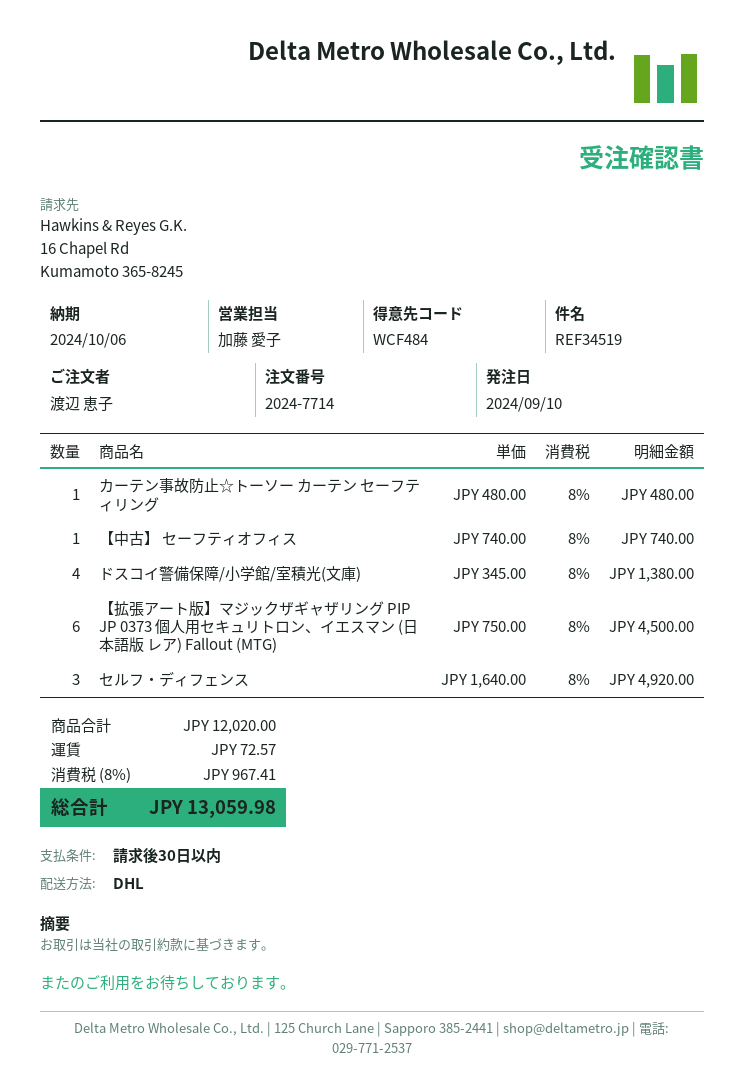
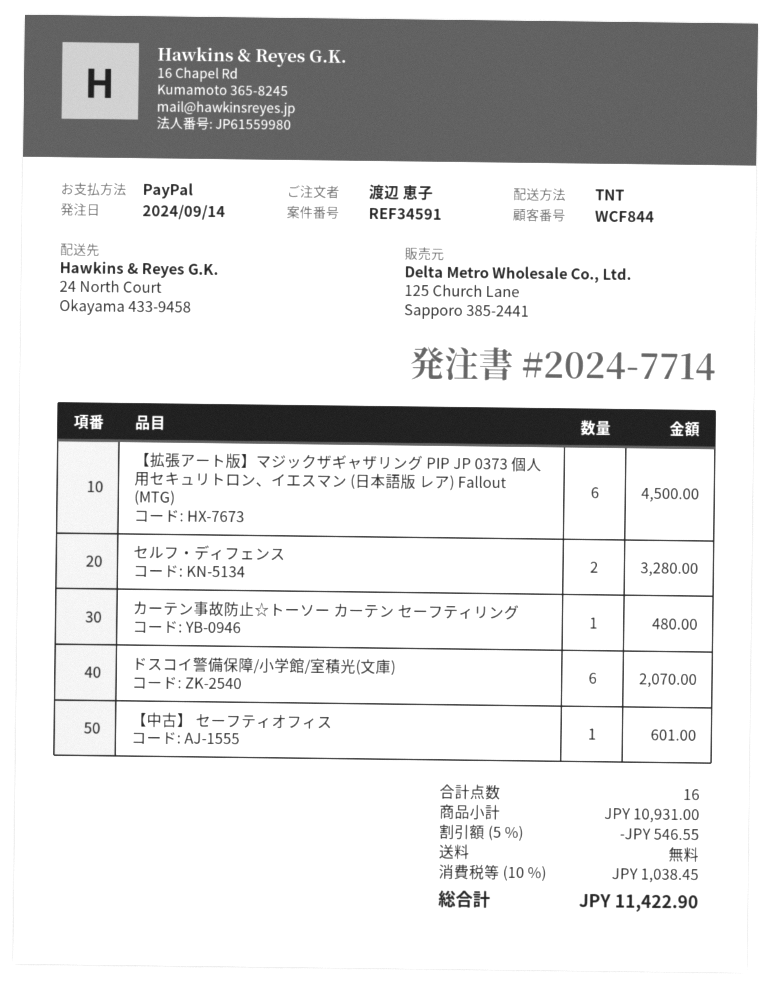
order date: 2024-09-10 -> 2024-09-14
customer number: WCF484 -> WCF844
reference: REF34519 -> REF34591
shipping method: DHL -> TNT
【中古】 セーフティオフィス: 1 for 740.00 -> 1 for 601.00
ドスコイ警備保障/小学館/室積光(文庫): 4 for 1380.00 -> 6 for 2070.00
セルフ・ディフェンス: 3 for 4920.00 -> 2 for 3280.00
subtotal: 12020.00 -> 10931.00
discount: none -> 5% = 546.55
shipping: 72.57 -> 0.00
tax: 8% = 967.41 -> 10% = 1038.45
total: 13059.98 -> 11422.90

